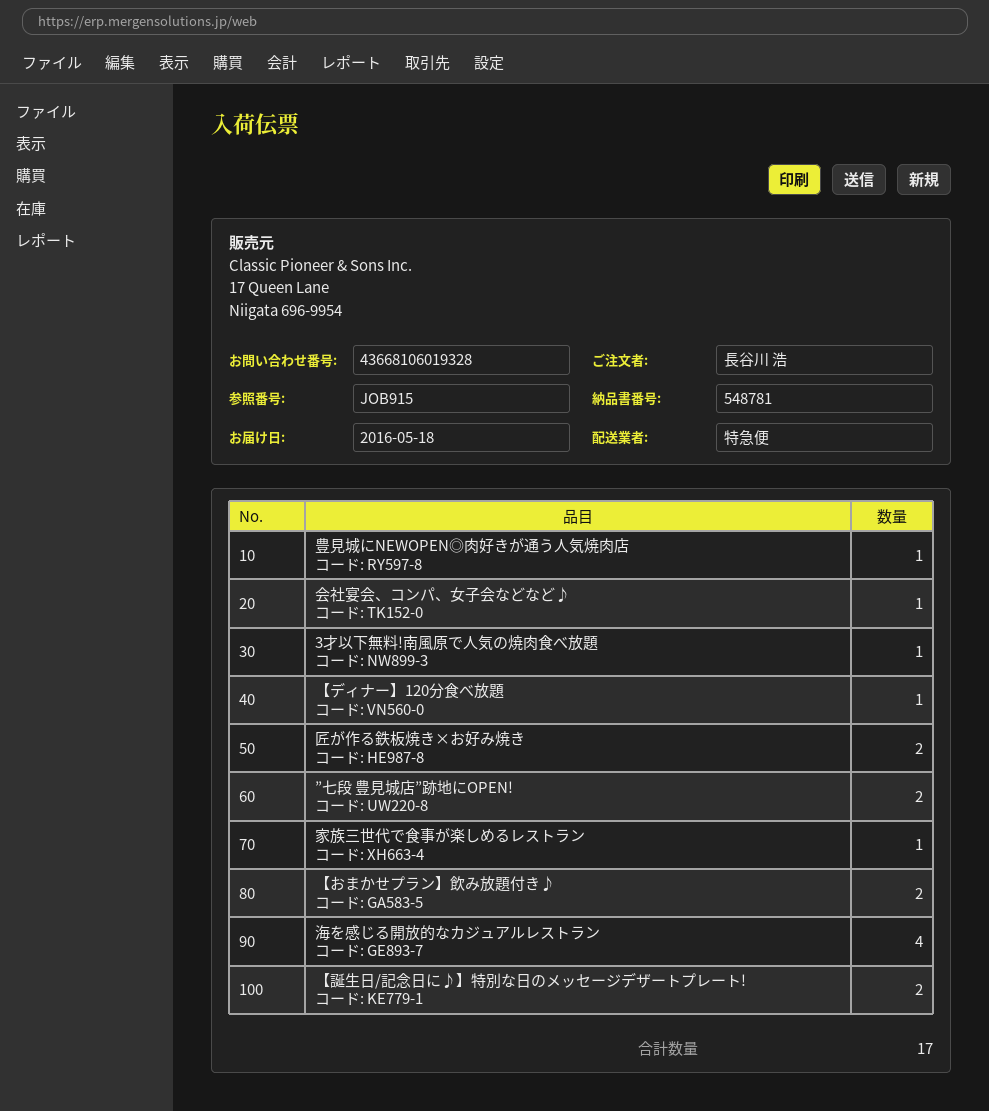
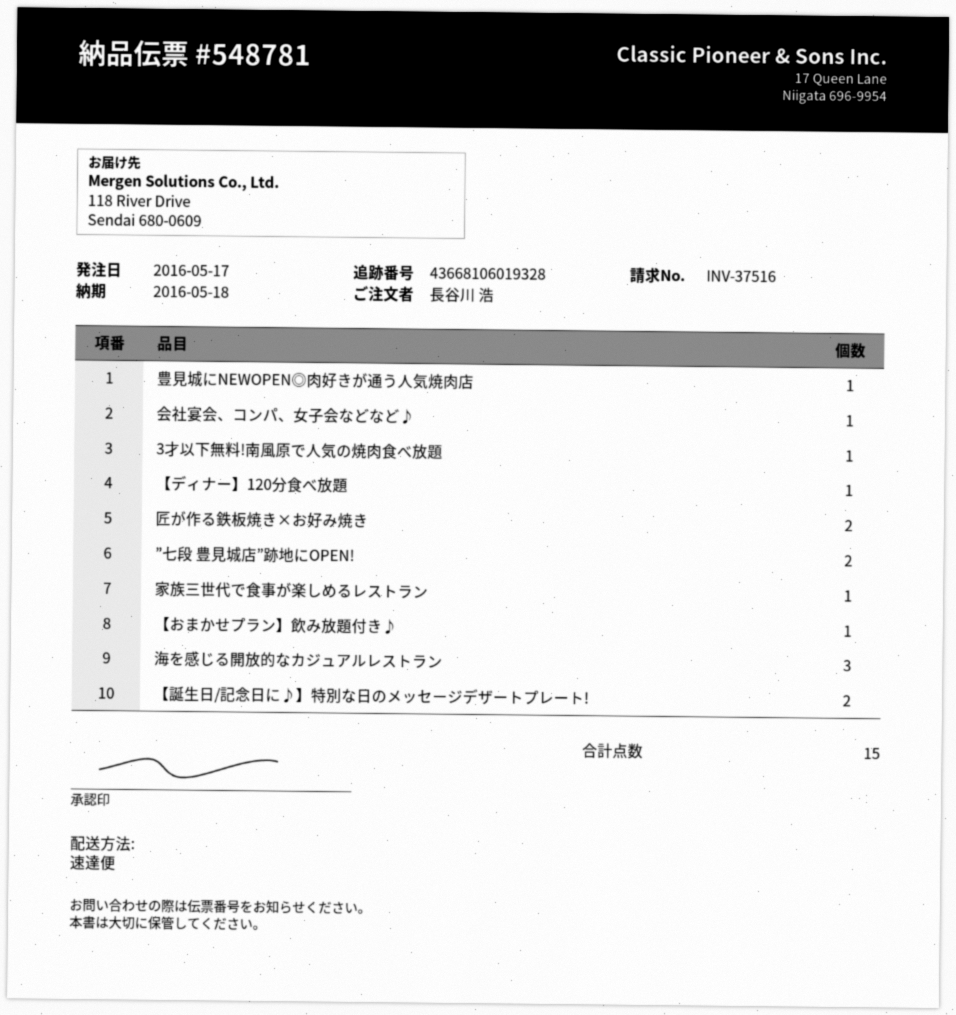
【おまかせプラン】飲み放題付き♪: 2 -> 1
海を感じる開放的なカジュアルレストラン: 4 -> 3
total quantity: 17 -> 15

